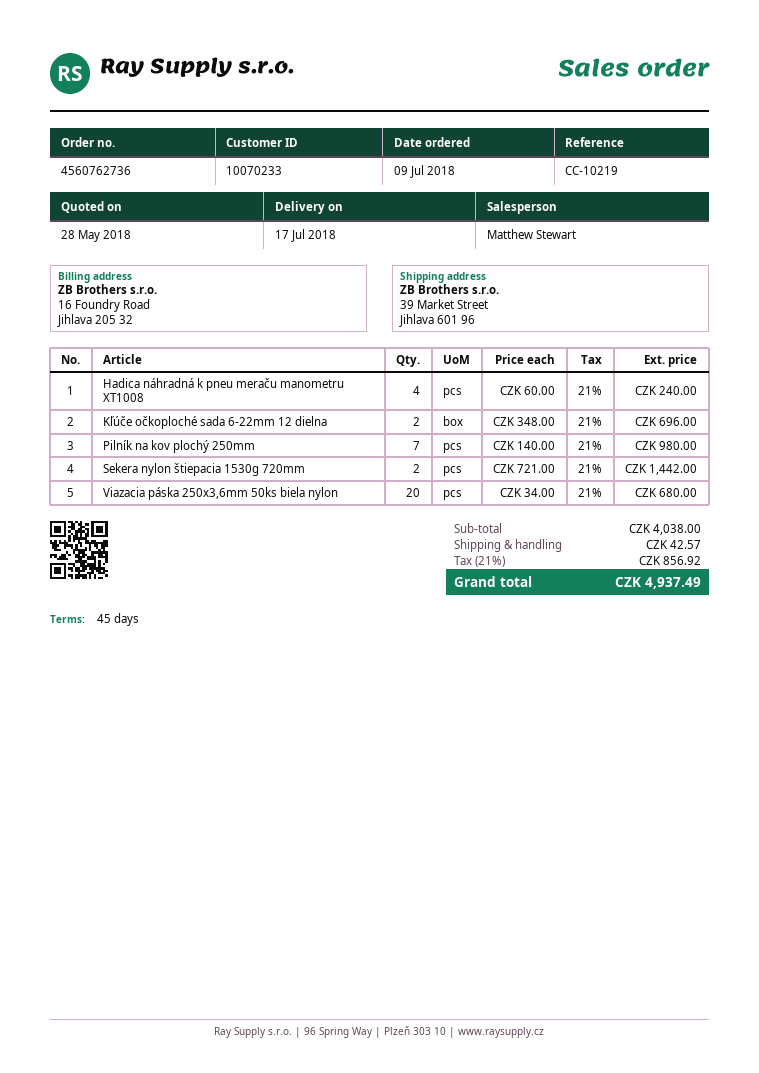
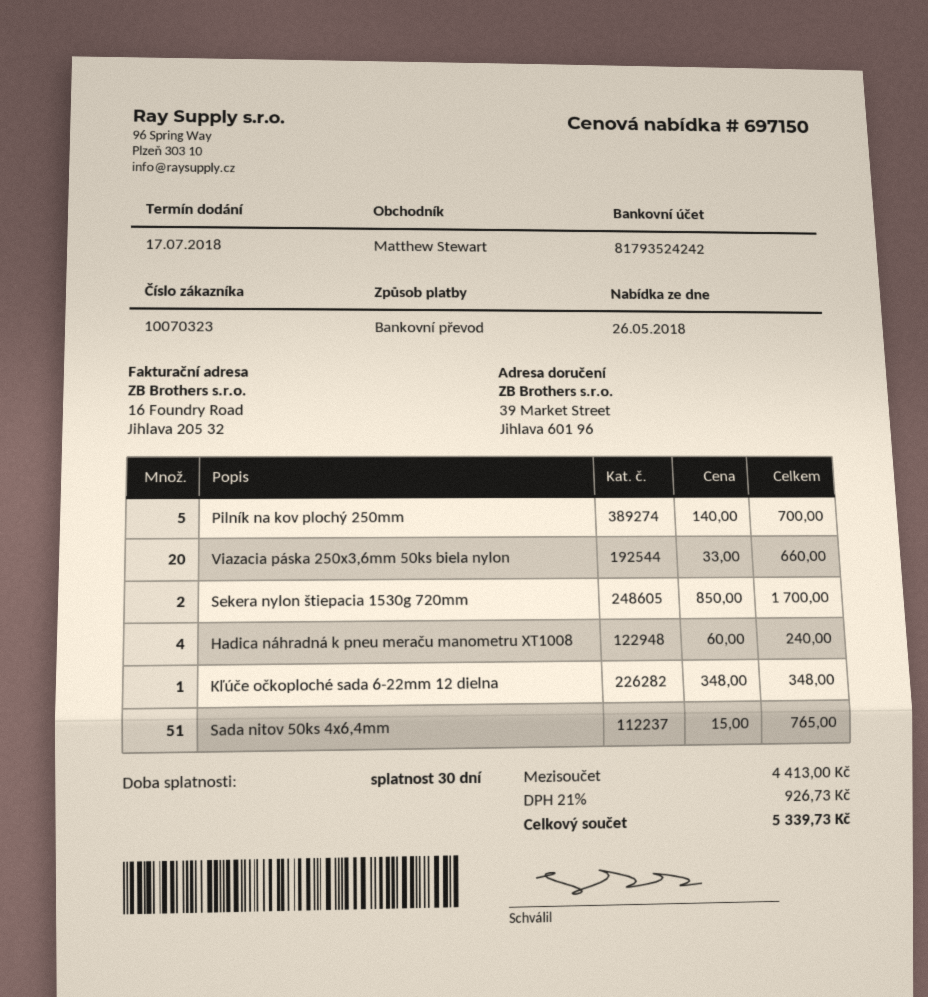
quote date: 2018-05-28 -> 2018-05-26
payment terms: 45 days -> 30 days
customer number: 10070233 -> 10070323
Kľúče očkoploché sada 6-22mm 12 dielna: 2 x 348.00 = 696.00 -> 1 x 348.00 = 348.00
Pilník na kov plochý 250mm: 7 x 140.00 = 980.00 -> 5 x 140.00 = 700.00
Sekera nylon štiepacia 1530g 720mm: 2 x 721.00 = 1442.00 -> 2 x 850.00 = 1700.00
Viazacia páska 250x3,6mm 50ks biela nylon: 20 x 34.00 = 680.00 -> 20 x 33.00 = 660.00
Sada nitov 50ks 4x6,4mm: none -> 51 x 15.00 = 765.00
subtotal: 4038.00 -> 4413.00
shipping: 42.57 -> none
tax: 21% = 856.92 -> 21% = 926.73
total: 4937.49 -> 5339.73

